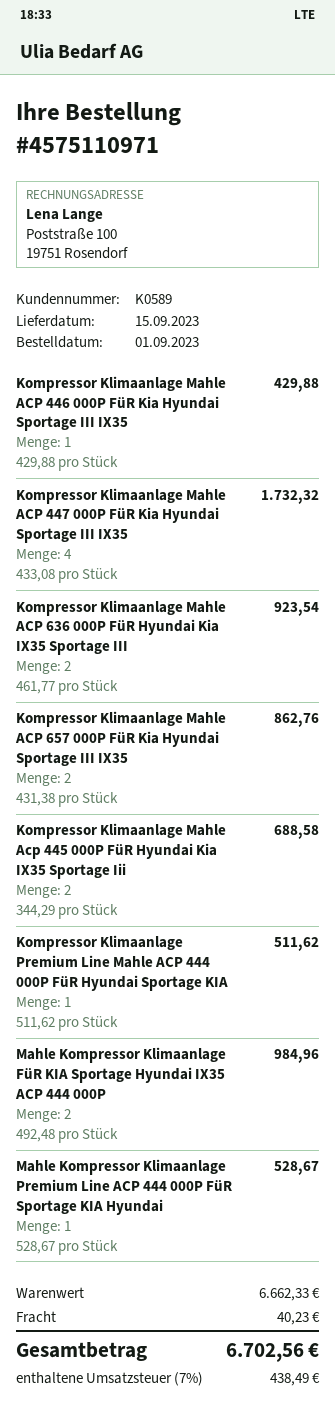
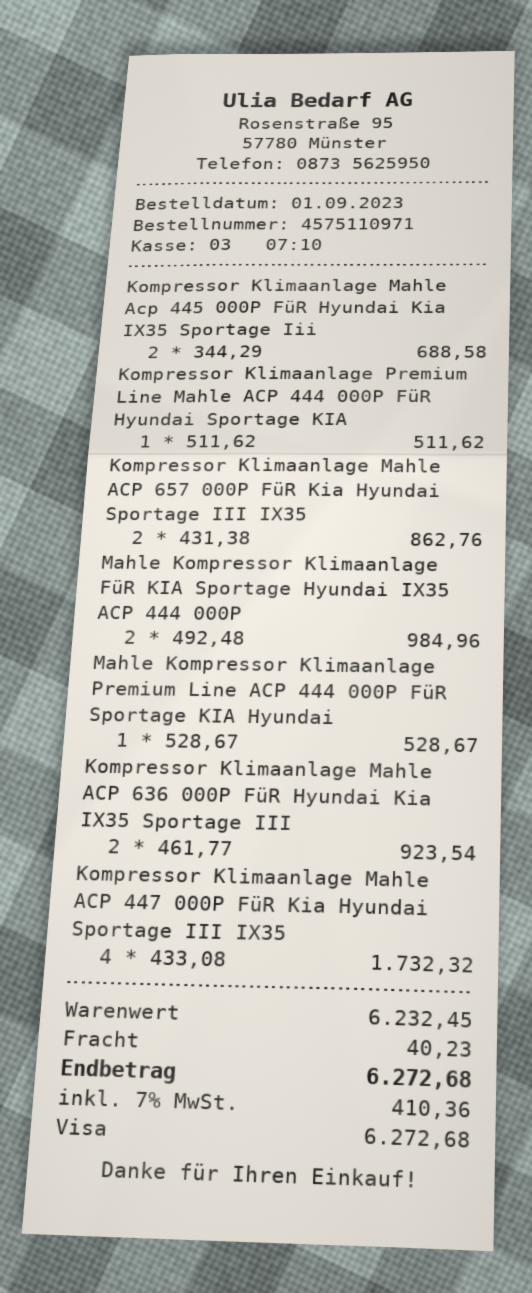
Kompressor Klimaanlage Mahle ACP 446 000P FüR Kia Hyundai Sportage III IX35: 1 x 429.88 = 429.88 -> none
subtotal: 6662.33 -> 6232.45
tax: 7% = 438.49 -> 7% = 410.36
total: 6702.56 -> 6272.68

